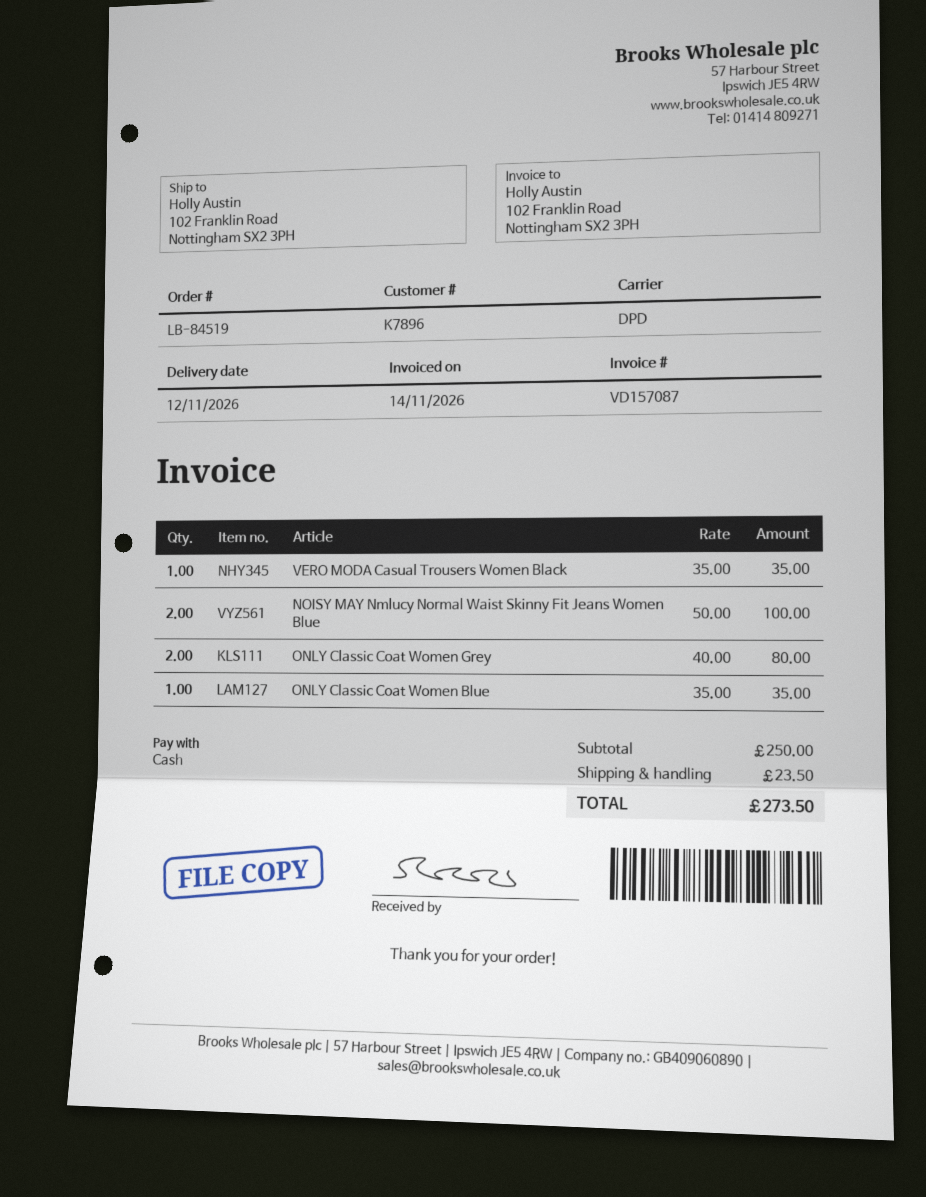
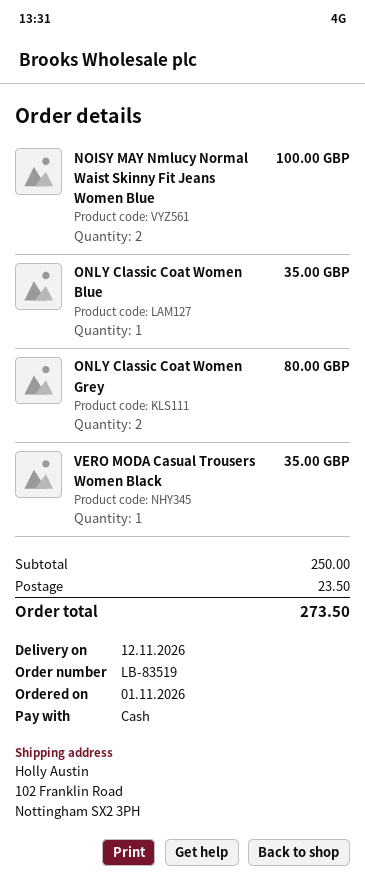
order number: LB-84519 -> LB-83519

